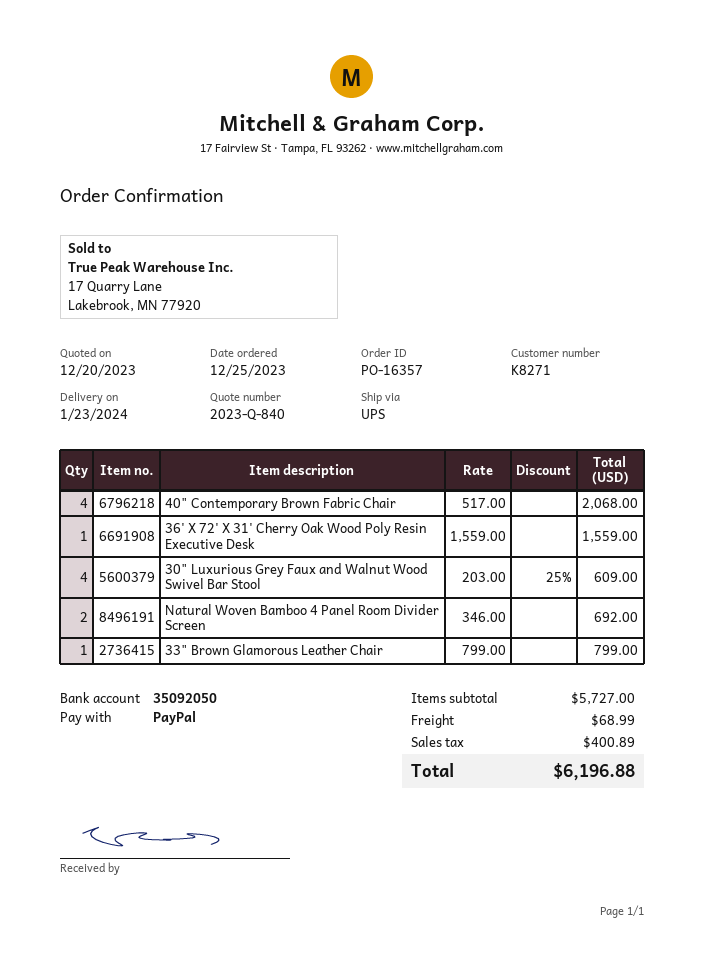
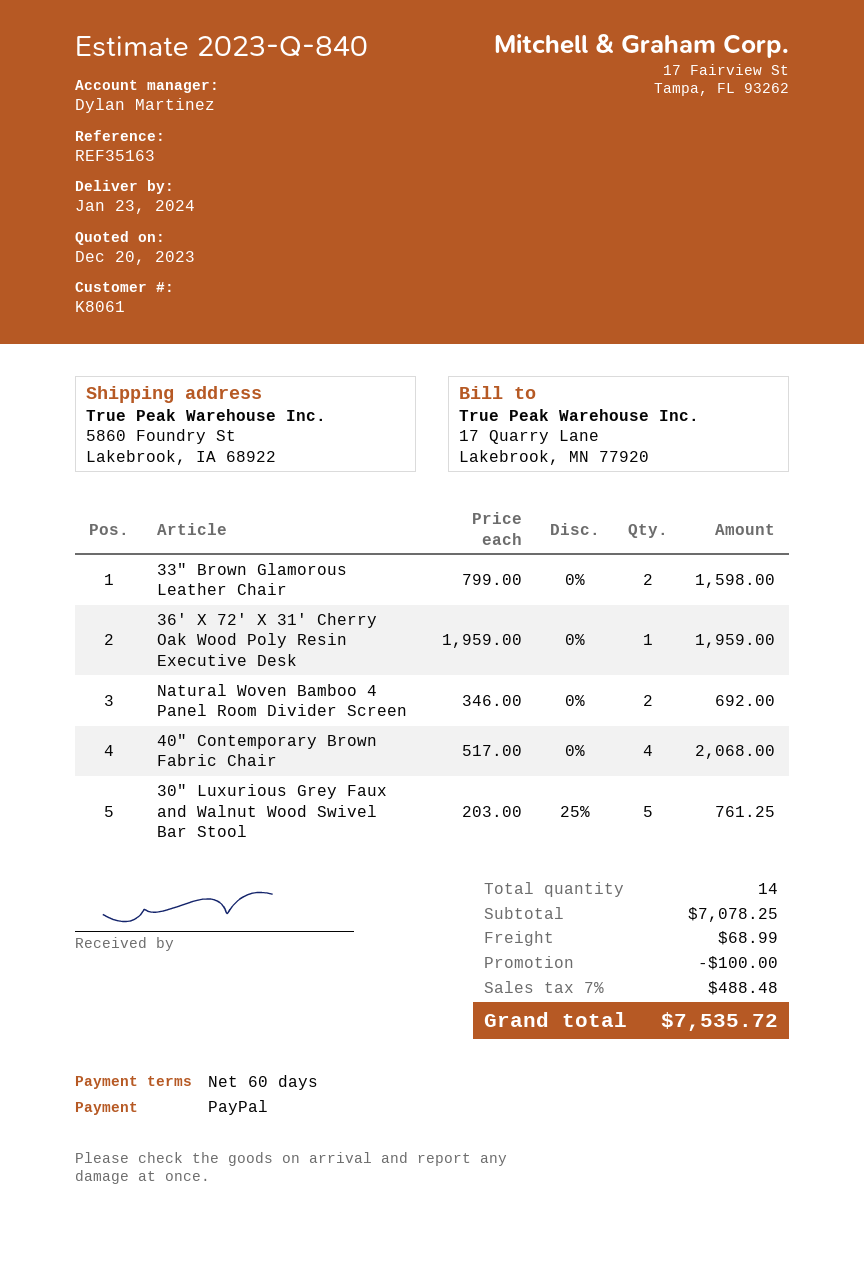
customer number: K8271 -> K8061
36' X 72' X 31' Cherry Oak Wood Poly Resin Executive Desk: 1 x 1559.00 = 1559.00 -> 1 x 1959.00 = 1959.00
30" Luxurious Grey Faux and Walnut Wood Swivel Bar Stool: 4 x 203.00 - 25% = 609.00 -> 5 x 203.00 - 25% = 761.25
33" Brown Glamorous Leather Chair: 1 x 799.00 = 799.00 -> 2 x 799.00 = 1598.00
subtotal: 5727.00 -> 7078.25
discount: none -> 100.00
tax: 400.89 -> 488.48
total: 6196.88 -> 7535.72

